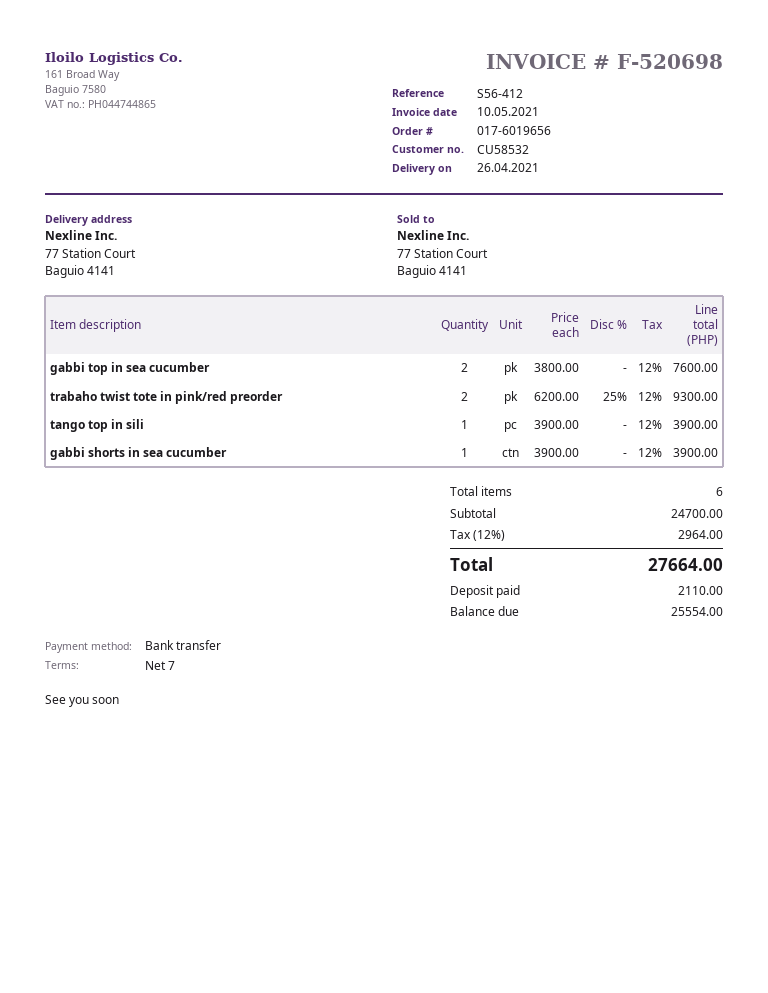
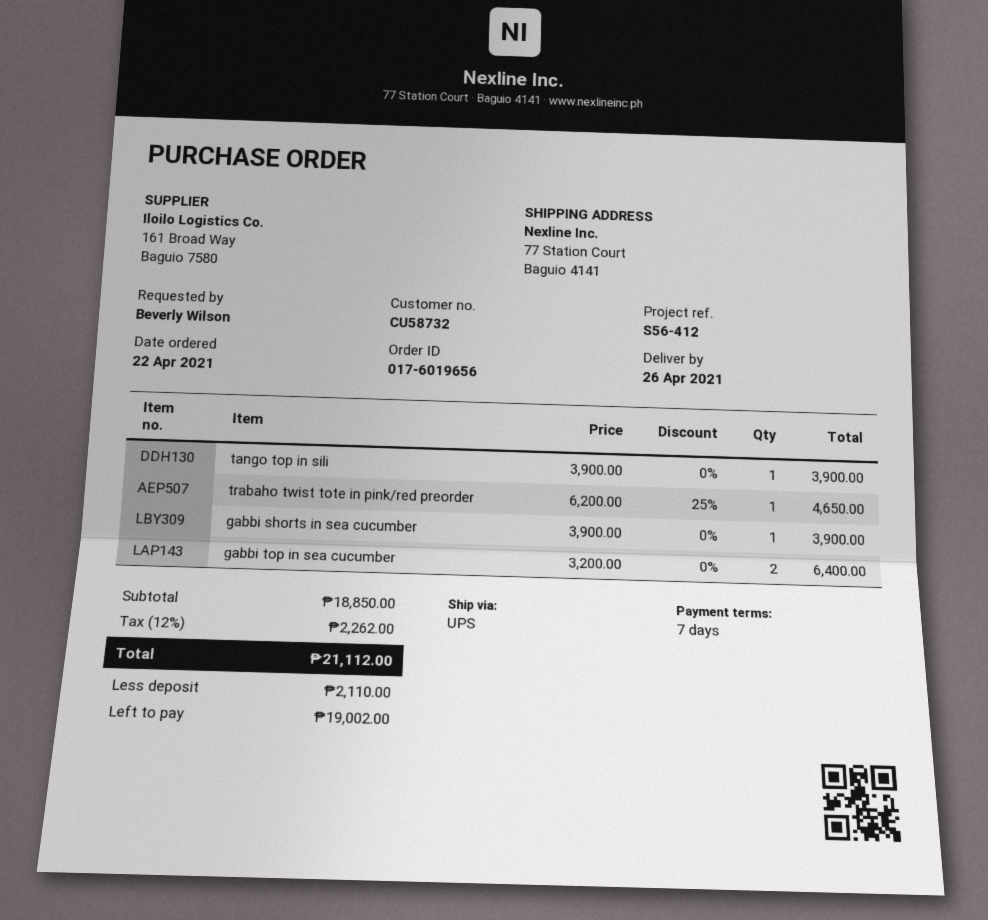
customer number: CU58532 -> CU58732
gabbi top in sea cucumber: 2 x 3800.00 = 7600.00 -> 2 x 3200.00 = 6400.00
trabaho twist tote in pink/red preorder: 2 x 6200.00 - 25% = 9300.00 -> 1 x 6200.00 - 25% = 4650.00
subtotal: 24700.00 -> 18850.00
tax: 12% = 2964.00 -> 12% = 2262.00
total: 27664.00 -> 21112.00
balance: 25554.00 -> 19002.00

